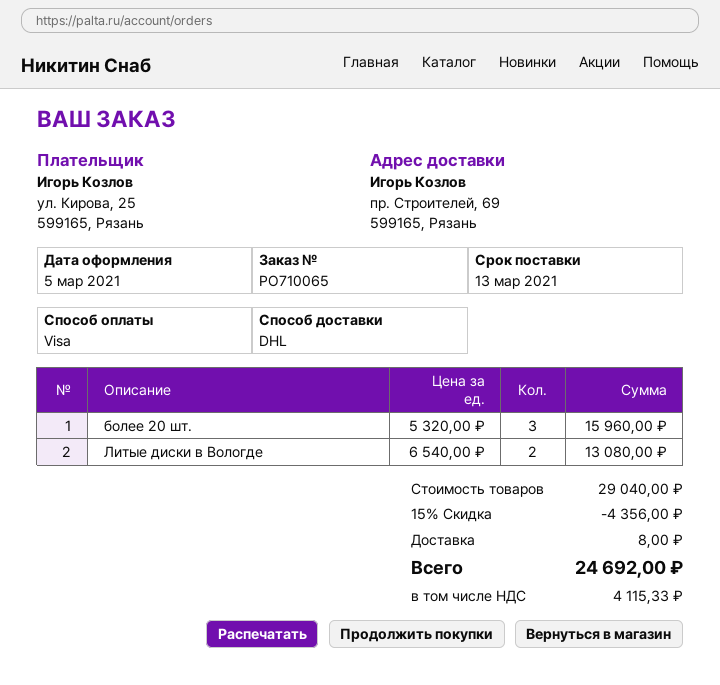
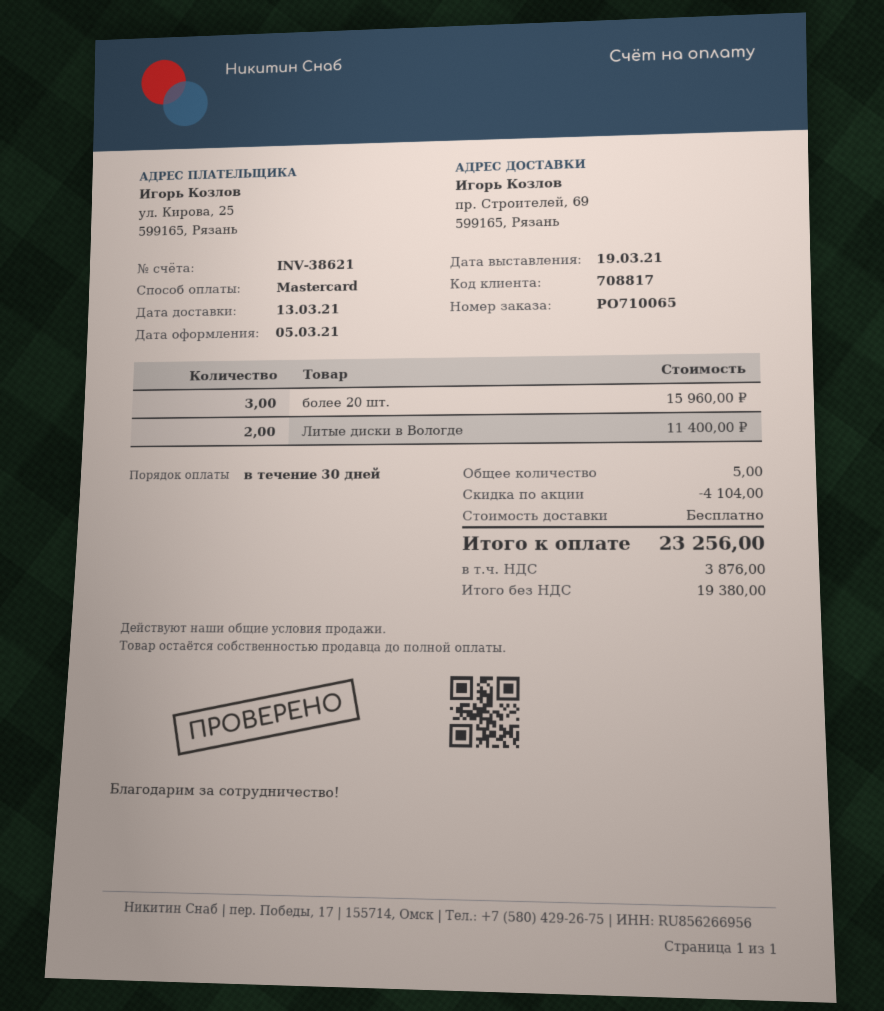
payment method: Visa -> Mastercard
Литые диски в Вологде: 2 for 13080.00 -> 2 for 11400.00
discount: 4356.00 -> 4104.00
shipping: 8.00 -> 0.00
tax: 4115.33 -> 3876.00
total: 24692.00 -> 23256.00

